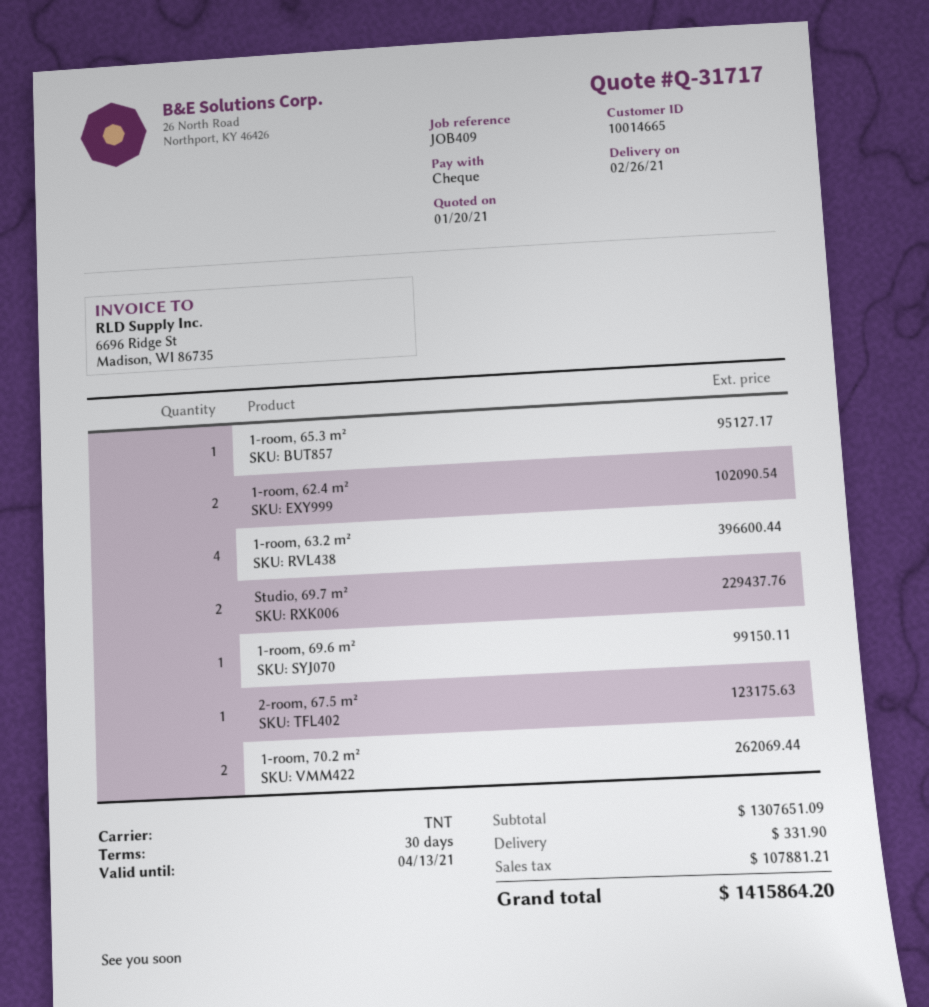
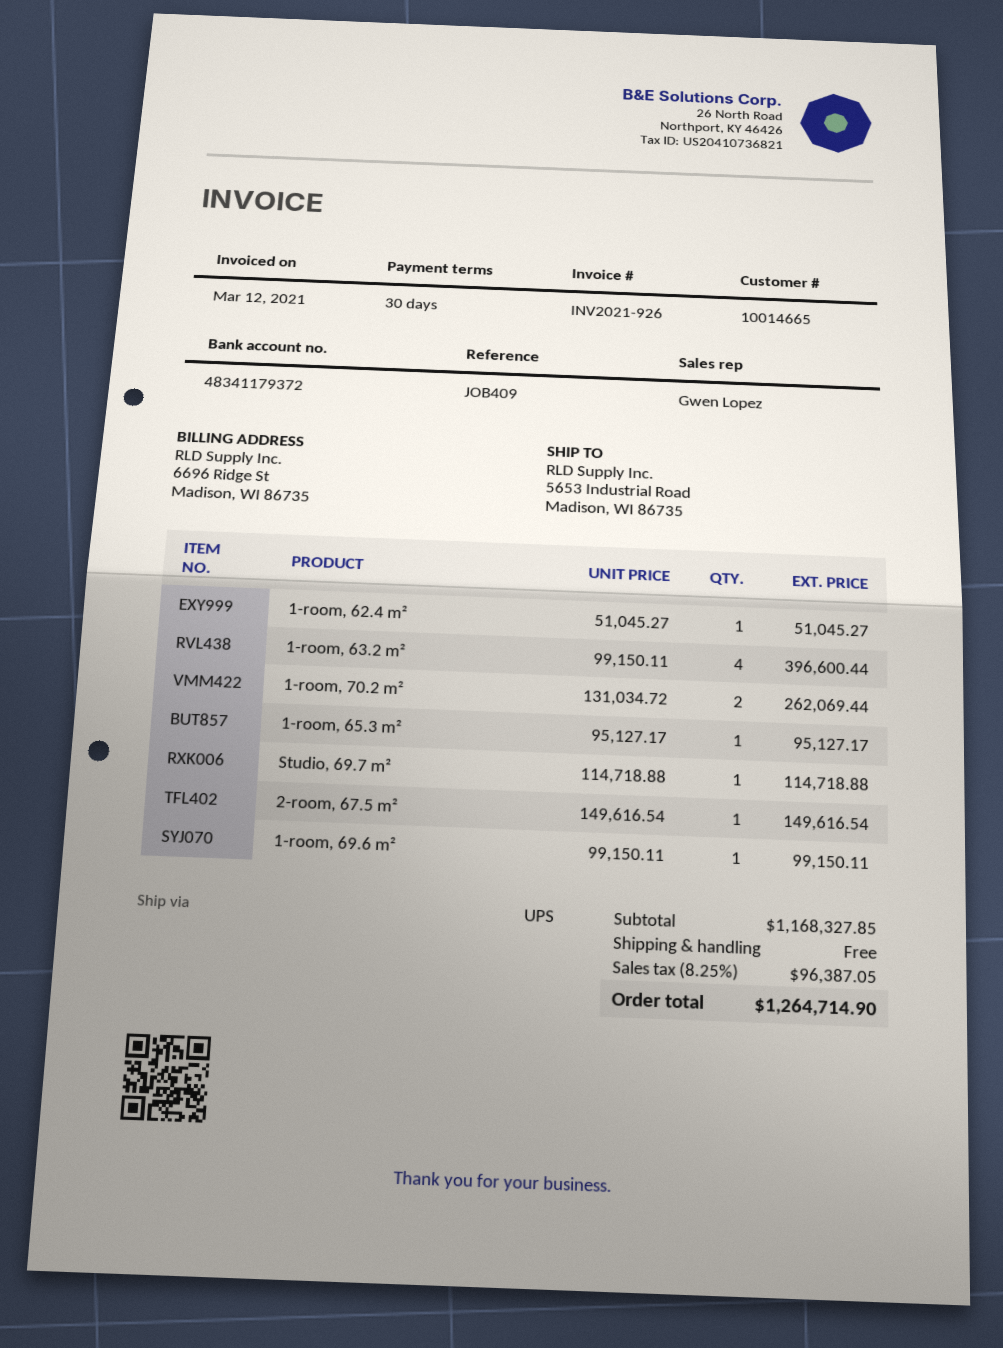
shipping method: TNT -> UPS
1-room, 62.4 m²: 2 for 102090.54 -> 1 for 51045.27
Studio, 69.7 m²: 2 for 229437.76 -> 1 for 114718.88
2-room, 67.5 m²: 1 for 123175.63 -> 1 for 149616.54
subtotal: 1307651.09 -> 1168327.85
shipping: 331.90 -> 0.00
tax: 107881.21 -> 96387.05
total: 1415864.20 -> 1264714.90

